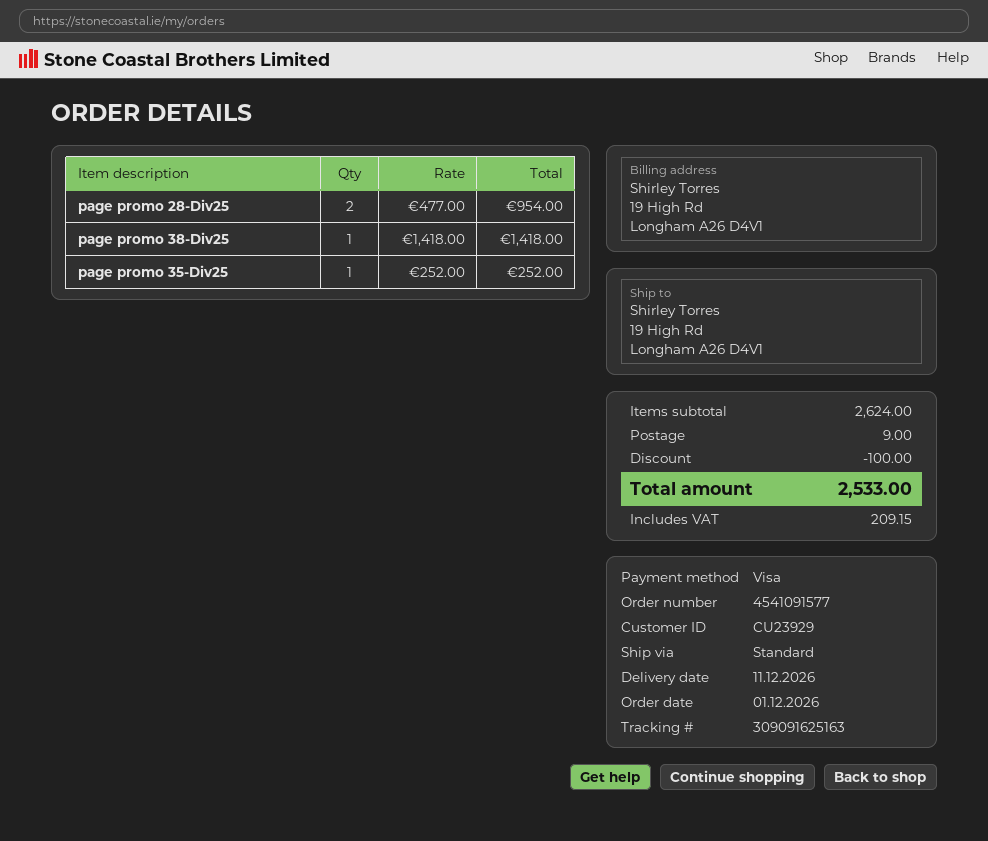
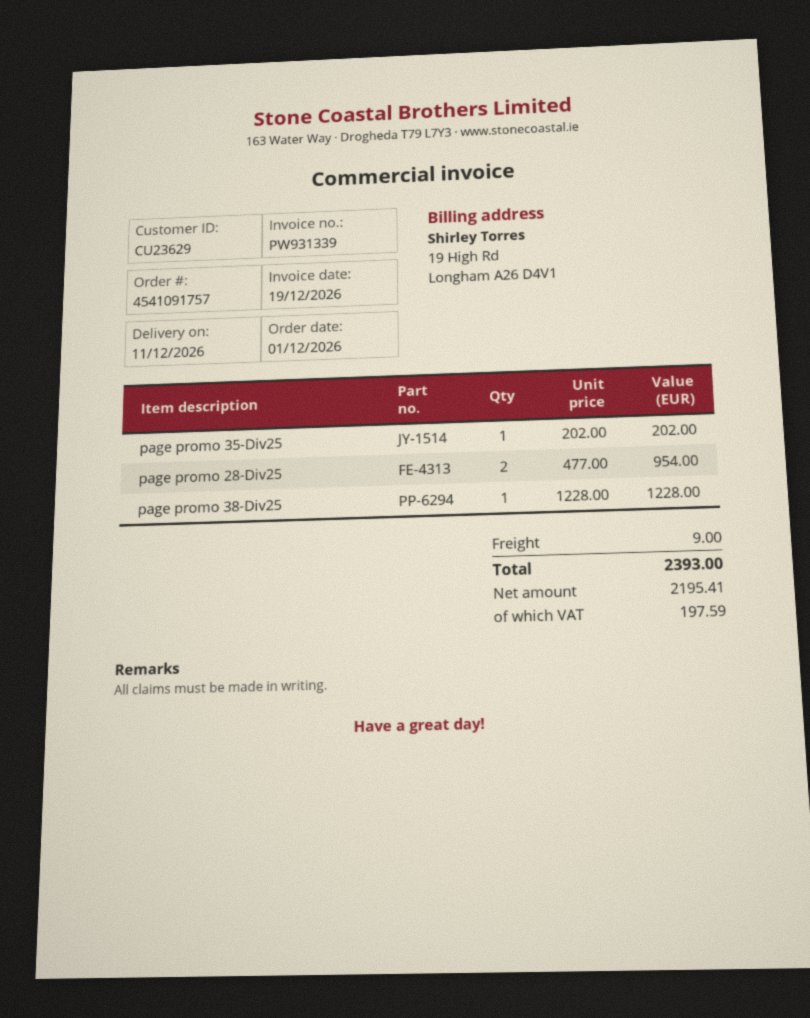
order number: 4541091577 -> 4541091757
customer number: CU23929 -> CU23629
page promo 38-Div25: 1 x 1418.00 = 1418.00 -> 1 x 1228.00 = 1228.00
page promo 35-Div25: 1 x 252.00 = 252.00 -> 1 x 202.00 = 202.00
discount: 100.00 -> none
tax: 209.15 -> 197.59
total: 2533.00 -> 2393.00

